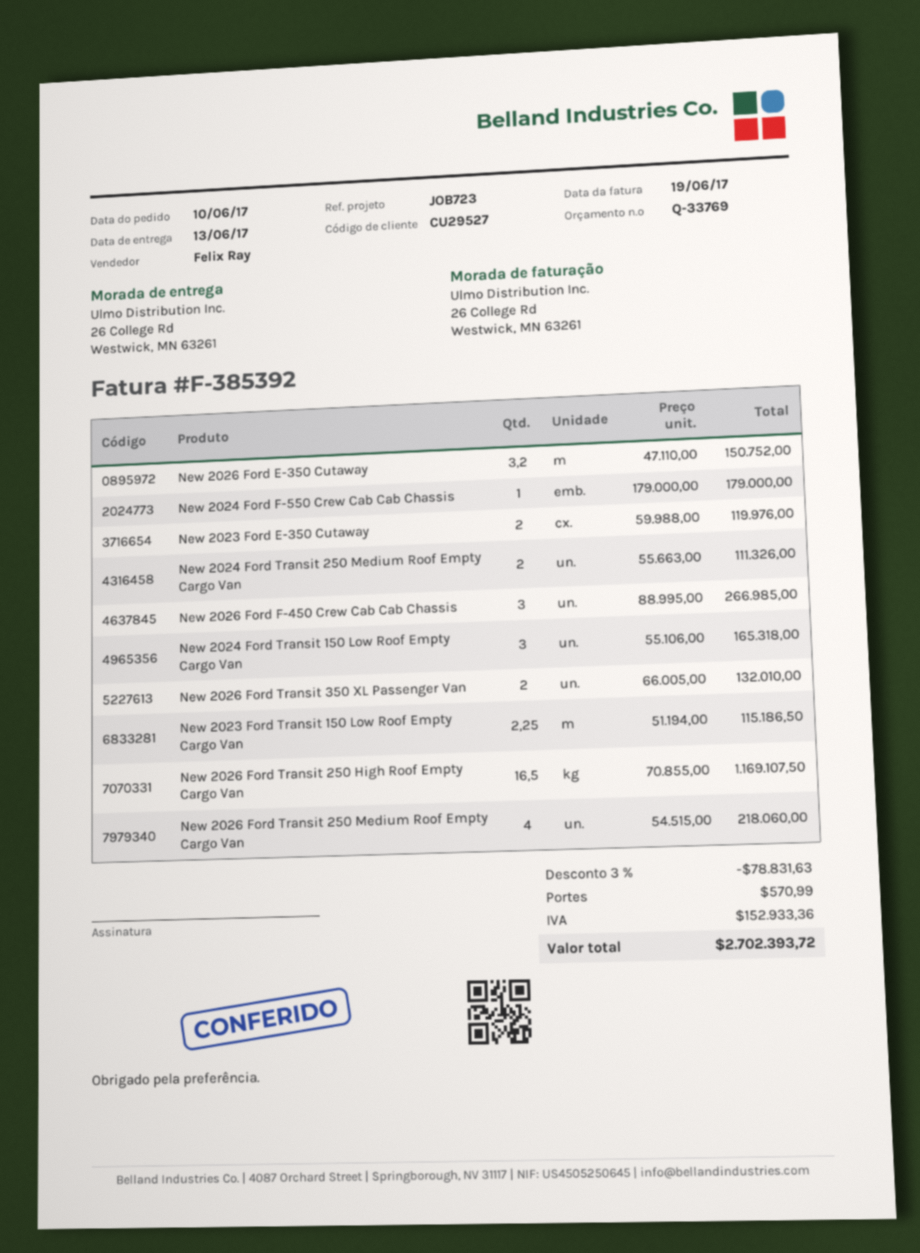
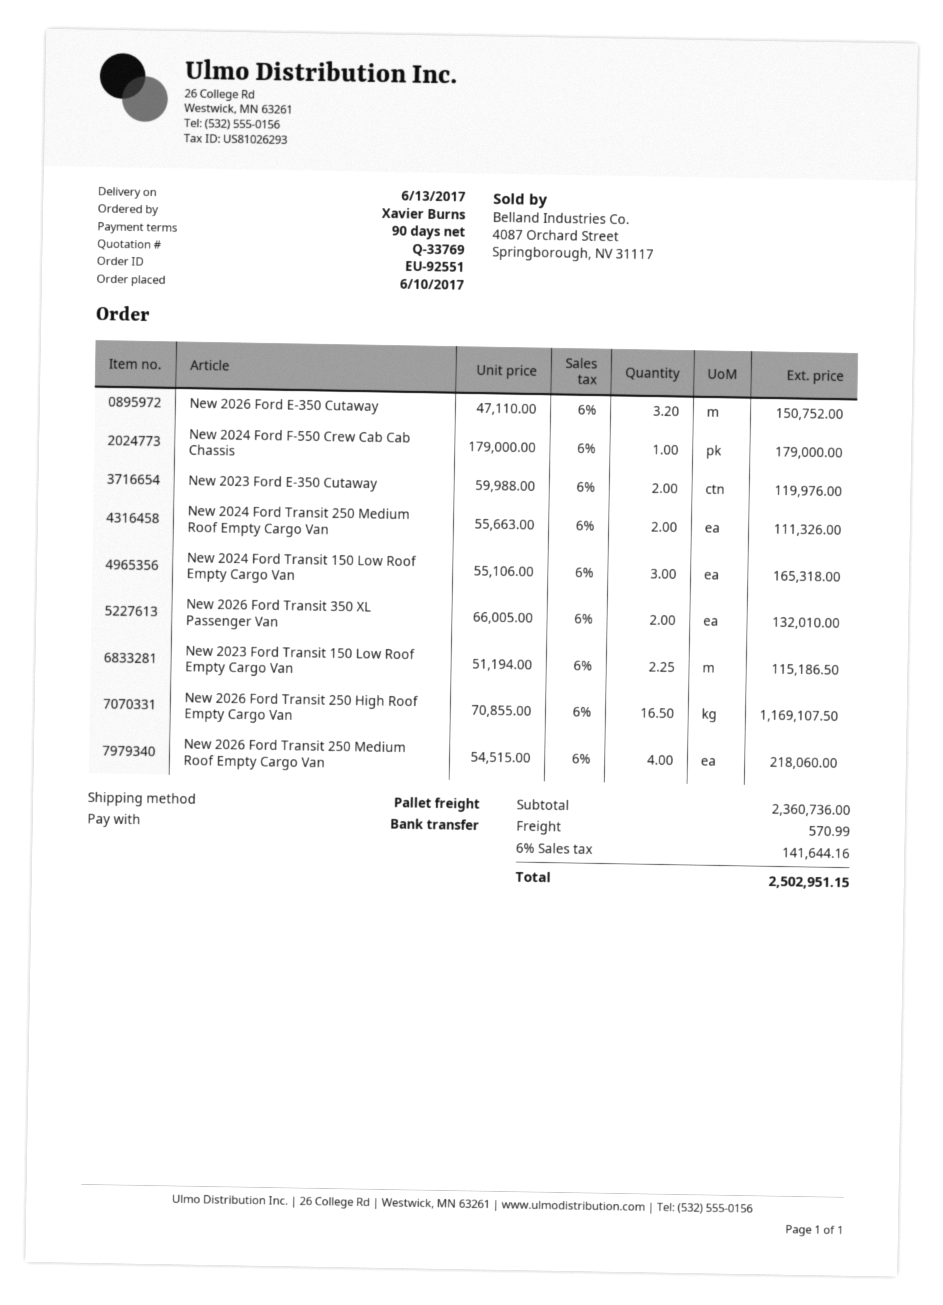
New 2026 Ford F-450 Crew Cab Cab Chassis: 3 x 88995.00 = 266985.00 -> none
discount: 3% = 78831.63 -> none
tax: 152933.36 -> 141644.16
total: 2702393.72 -> 2502951.15

